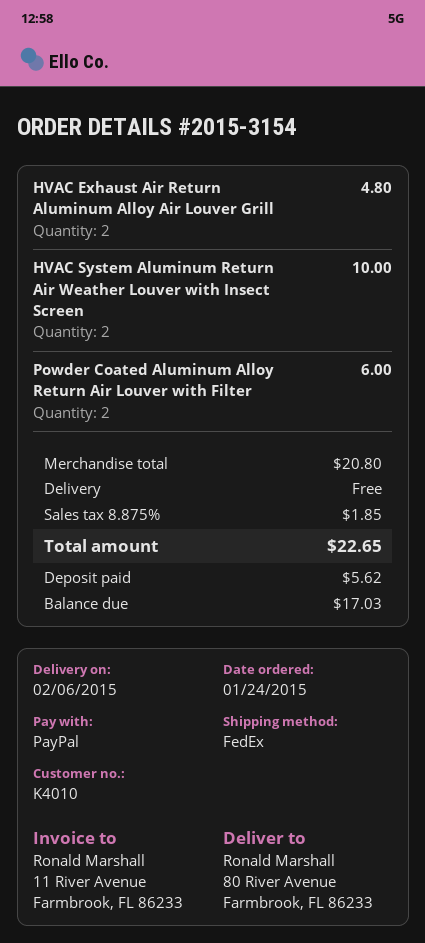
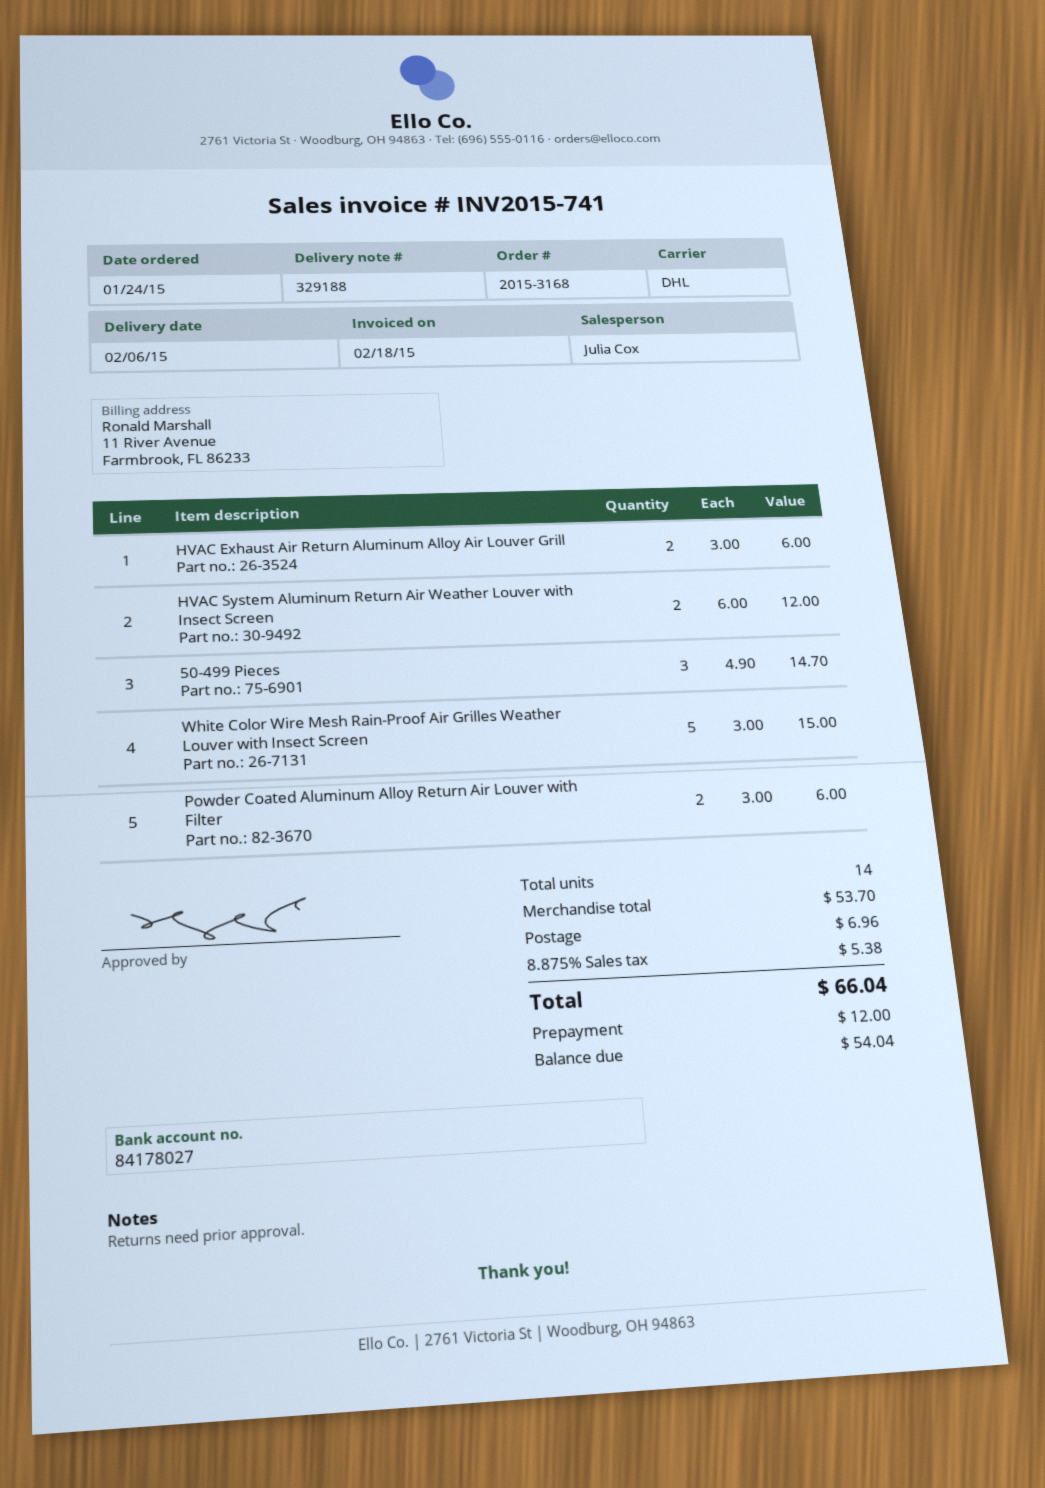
order number: 2015-3154 -> 2015-3168
shipping method: FedEx -> DHL
HVAC Exhaust Air Return Aluminum Alloy Air Louver Grill: 2 for 4.80 -> 2 for 6.00
HVAC System Aluminum Return Air Weather Louver with Insect Screen: 2 for 10.00 -> 2 for 12.00
50-499 Pieces: none -> 3 for 14.70
White Color Wire Mesh Rain-Proof Air Grilles Weather Louver with Insect Screen: none -> 5 for 15.00
subtotal: 20.80 -> 53.70
shipping: 0.00 -> 6.96
tax: 8.875% = 1.85 -> 8.875% = 5.38
total: 22.65 -> 66.04
deposit: 5.62 -> 12.00
balance: 17.03 -> 54.04

